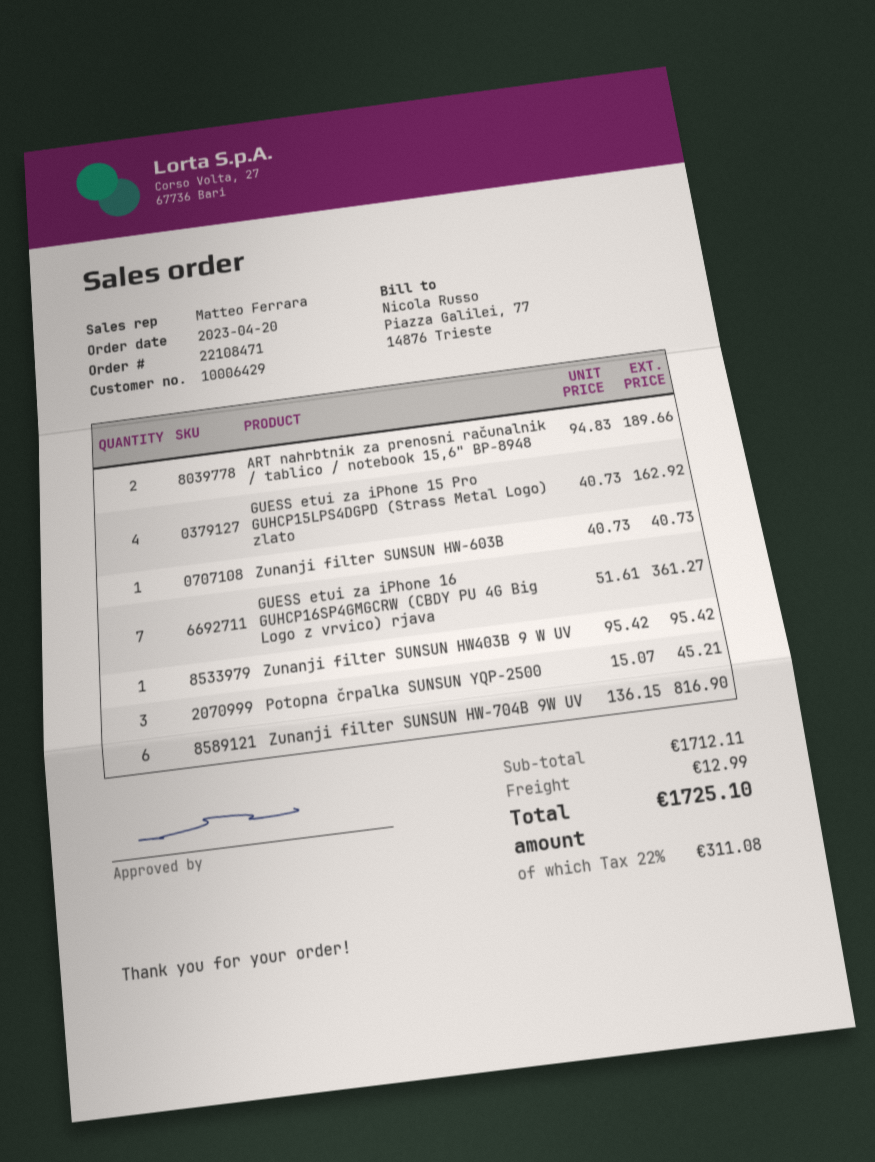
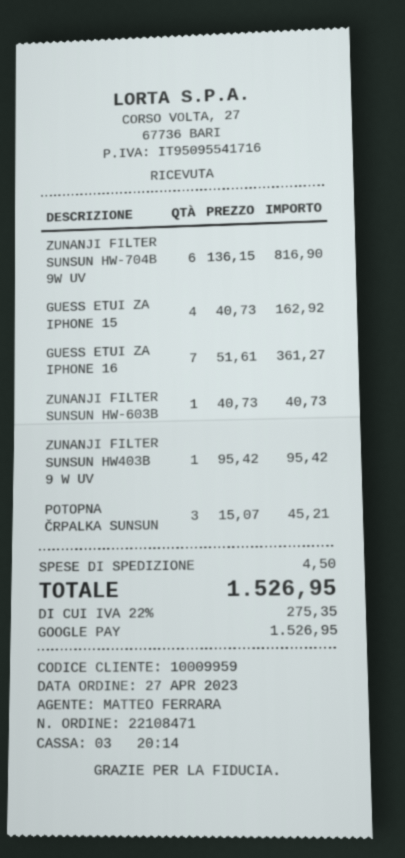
order date: 2023-04-20 -> 2023-04-27
customer number: 10006429 -> 10009959
ART nahrbtnik za prenosni računalnik / tablico / notebook 15,6" BP-8948: 2 x 94.83 = 189.66 -> none
shipping: 12.99 -> 4.50
tax: 22% = 311.08 -> 22% = 275.35
total: 1725.10 -> 1526.95

